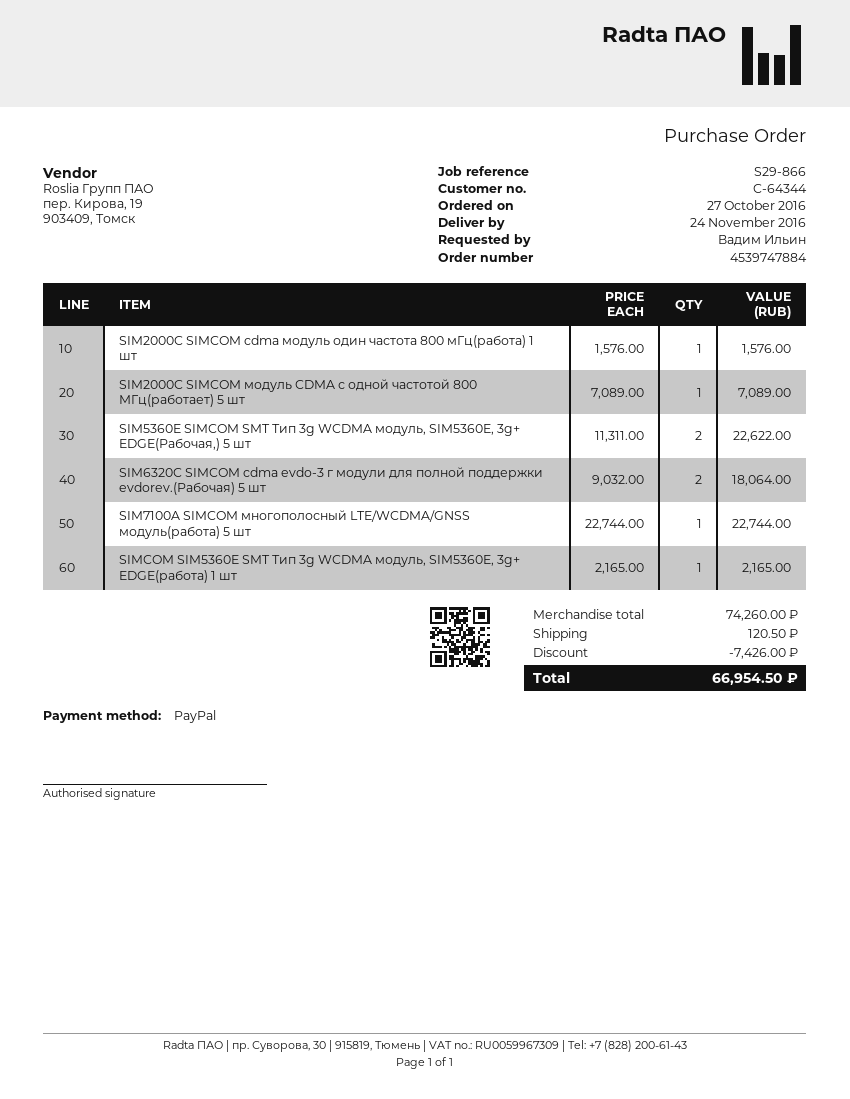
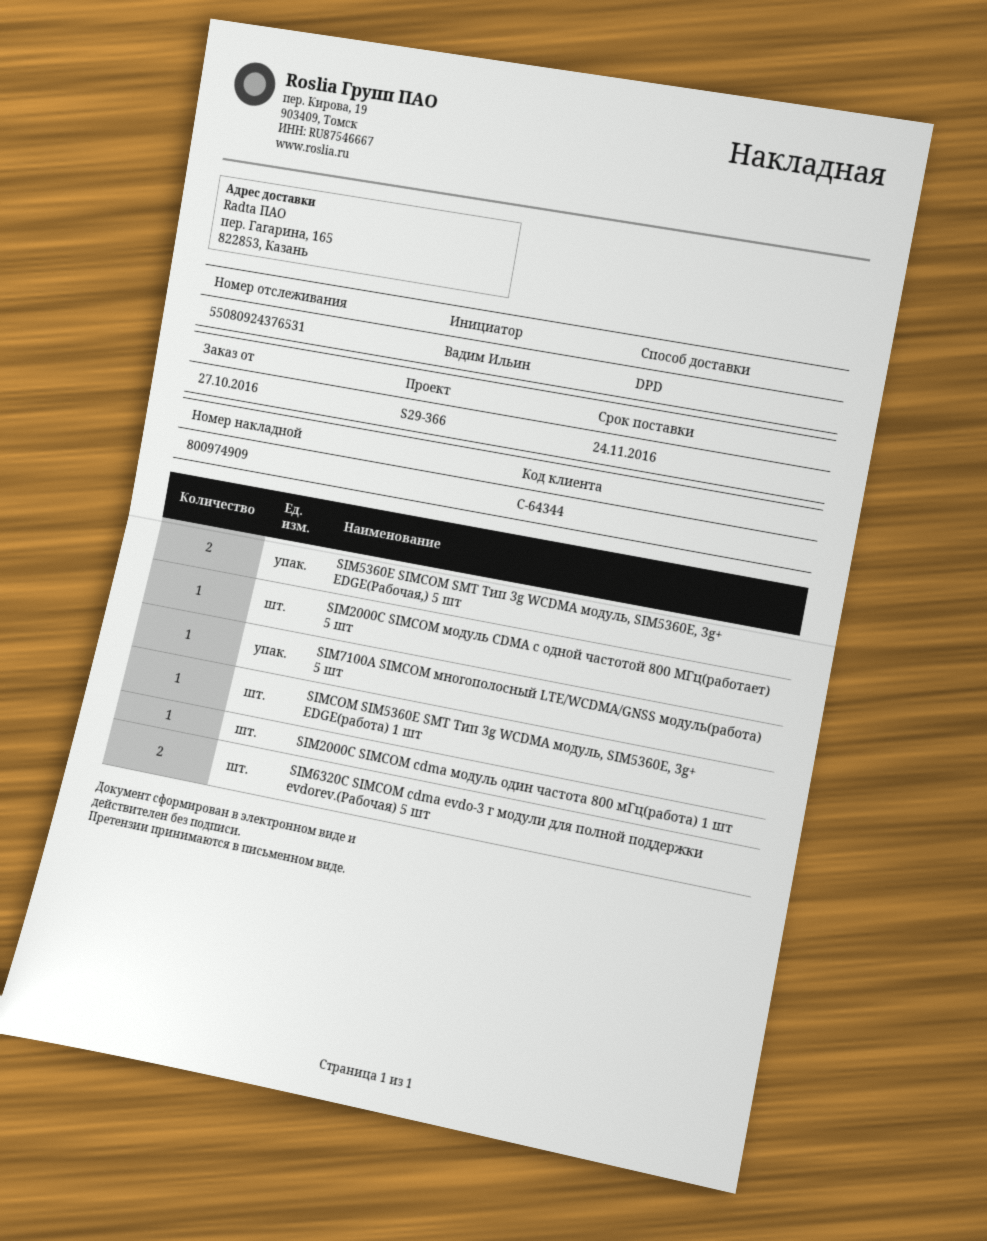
reference: S29-866 -> S29-366

